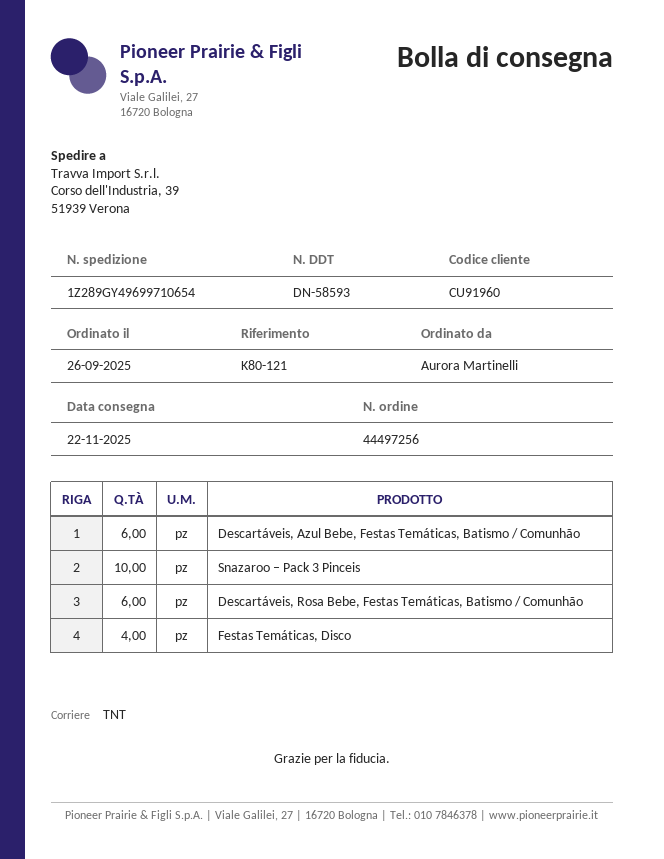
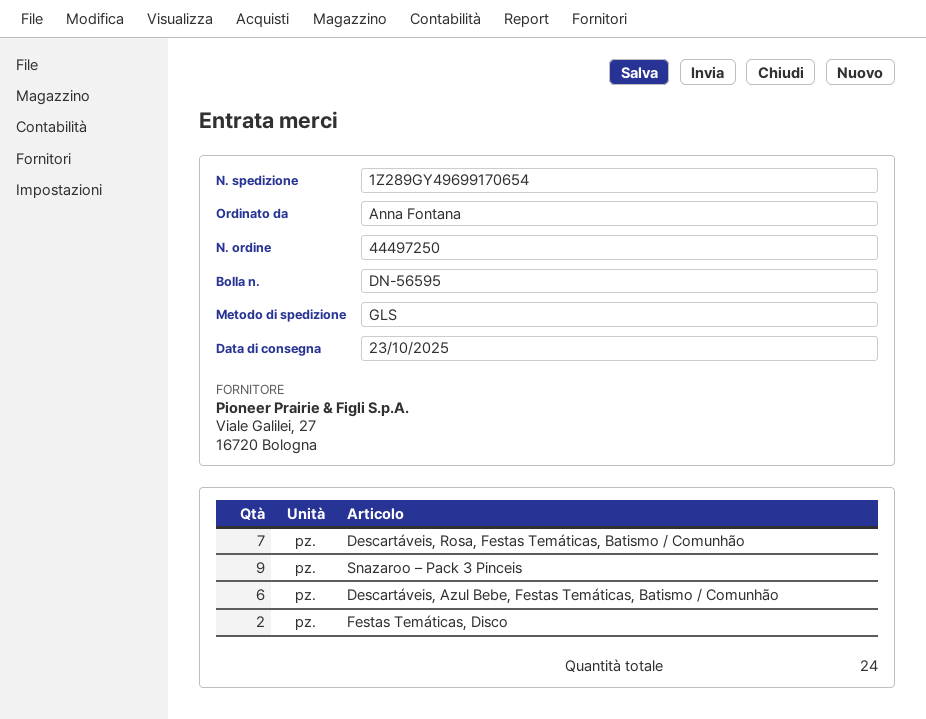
order number: 44497256 -> 44497250
delivery note number: DN-58593 -> DN-56595
delivery date: 2025-11-22 -> 2025-10-23
ordered by: Aurora Martinelli -> Anna Fontana
shipping method: TNT -> GLS
tracking number: 1Z289GY49699710654 -> 1Z289GY49699170654
Snazaroo – Pack 3 Pinceis: 10 -> 9
Descartáveis, Rosa Bebe, Festas Temáticas, Batismo / Comunhão: 6 -> none
Festas Temáticas, Disco: 4 -> 2
Descartáveis, Rosa, Festas Temáticas, Batismo / Comunhão: none -> 7

